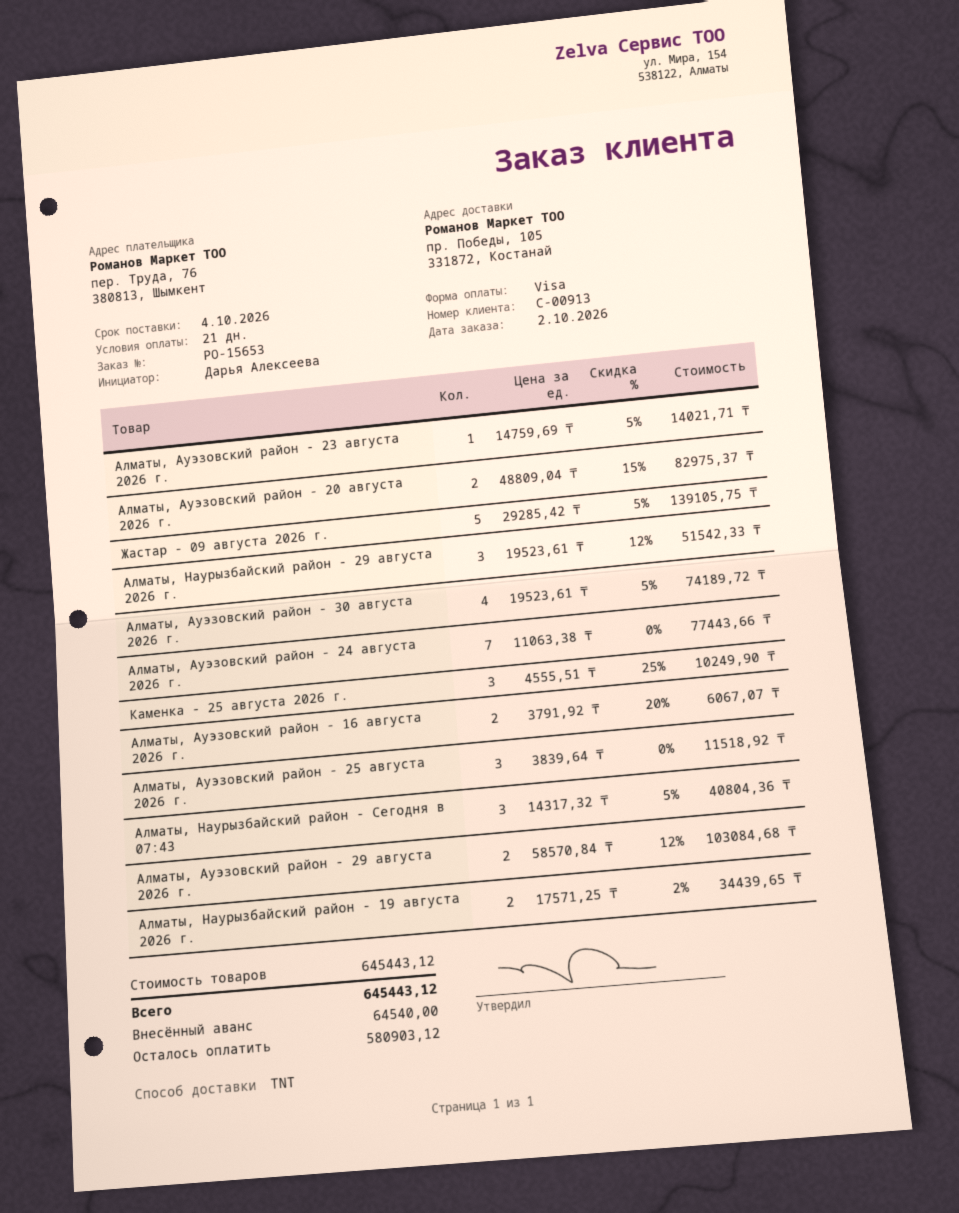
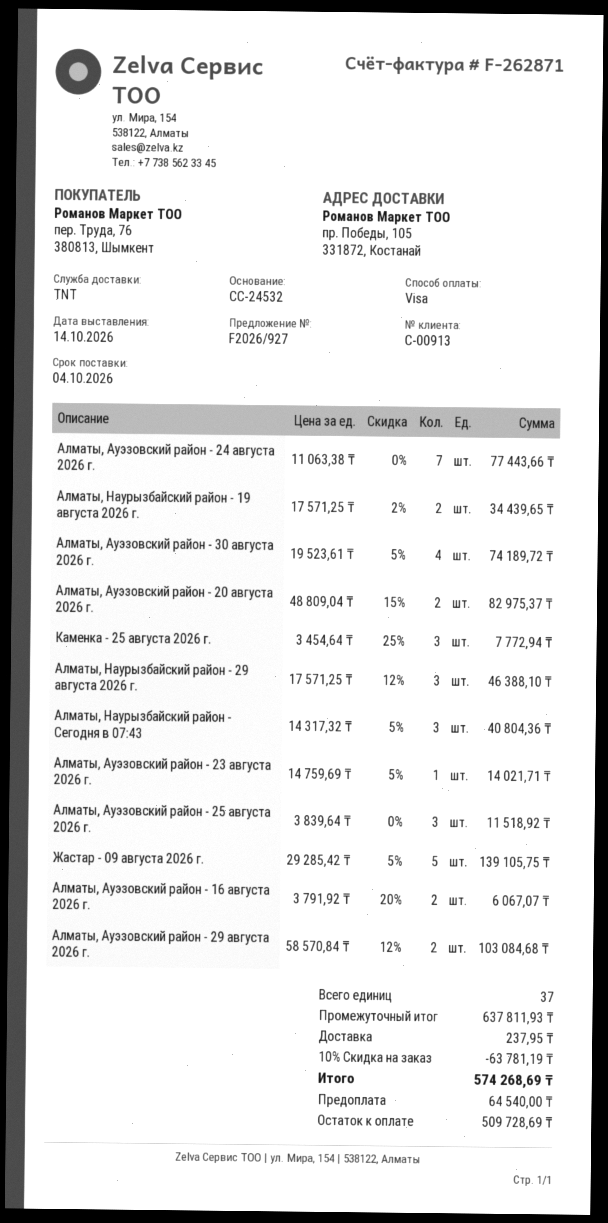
Алматы, Наурызбайский район - 29 августа 2026 г.: 3 x 19523.61 - 12% = 51542.33 -> 3 x 17571.25 - 12% = 46388.10
Каменка - 25 августа 2026 г.: 3 x 4555.51 - 25% = 10249.90 -> 3 x 3454.64 - 25% = 7772.94
subtotal: 645443.12 -> 637811.93
discount: none -> 10% = 63781.19
shipping: none -> 237.95
total: 645443.12 -> 574268.69
balance: 580903.12 -> 509728.69

